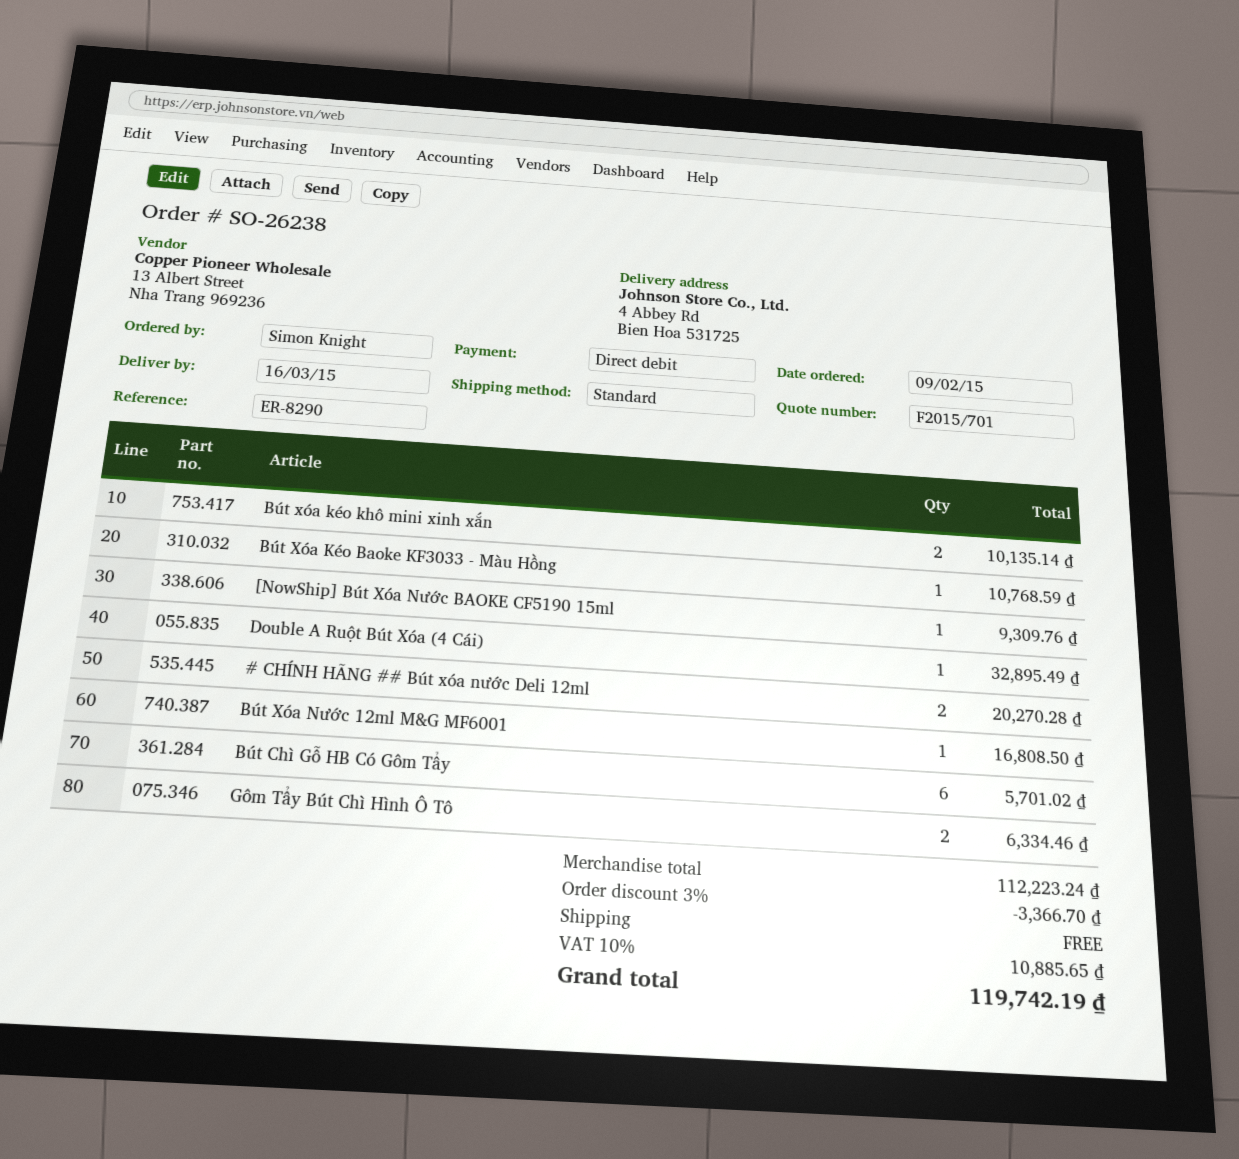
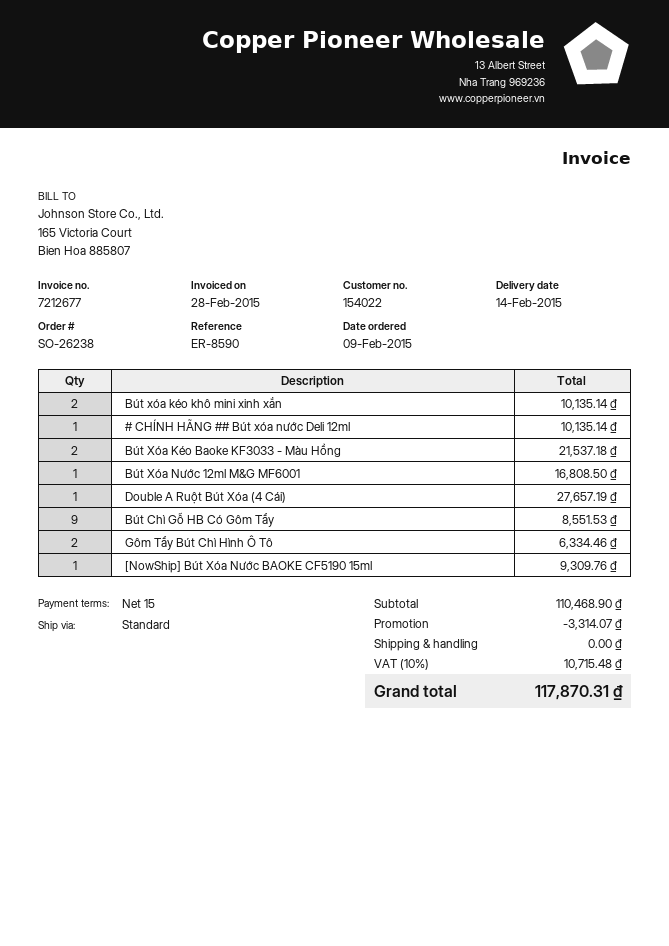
delivery date: 2015-03-16 -> 2015-02-14
reference: ER-8290 -> ER-8590
Bút Xóa Kéo Baoke KF3033 - Màu Hồng: 1 for 10768.59 -> 2 for 21537.18
Double A Ruột Bút Xóa (4 Cái): 1 for 32895.49 -> 1 for 27657.19
# CHÍNH HÃNG ## Bút xóa nước Deli 12ml: 2 for 20270.28 -> 1 for 10135.14
Bút Chì Gỗ HB Có Gôm Tẩy: 6 for 5701.02 -> 9 for 8551.53
subtotal: 112223.24 -> 110468.90
discount: 3366.70 -> 3314.07
tax: 10% = 10885.65 -> 10% = 10715.48
total: 119742.19 -> 117870.31

